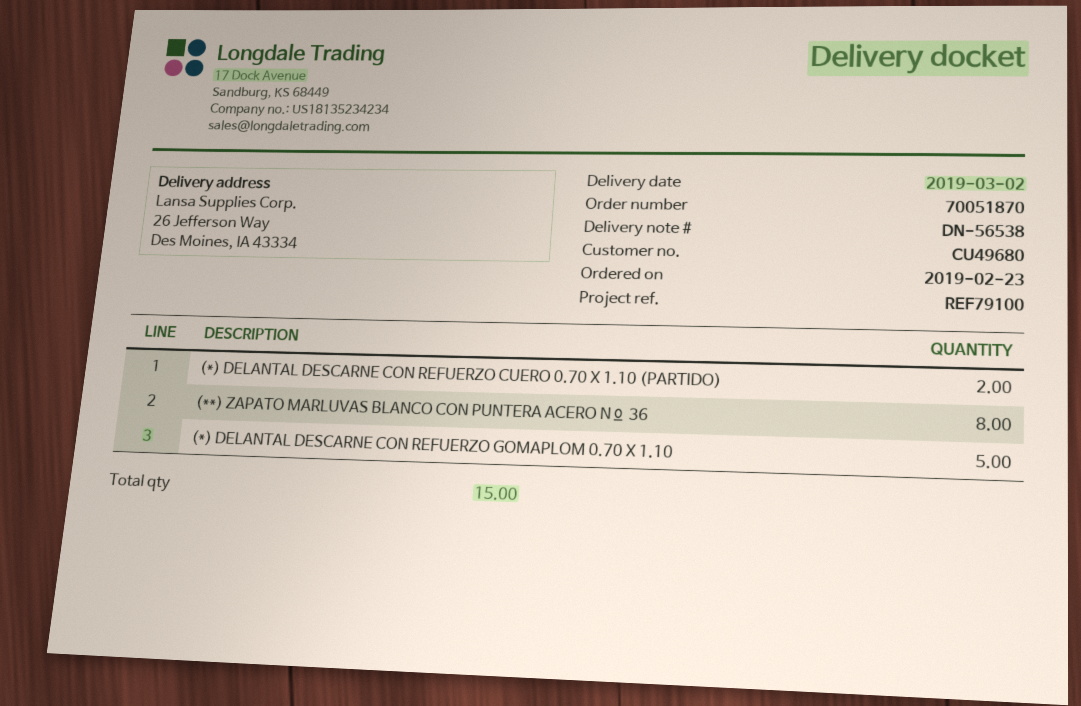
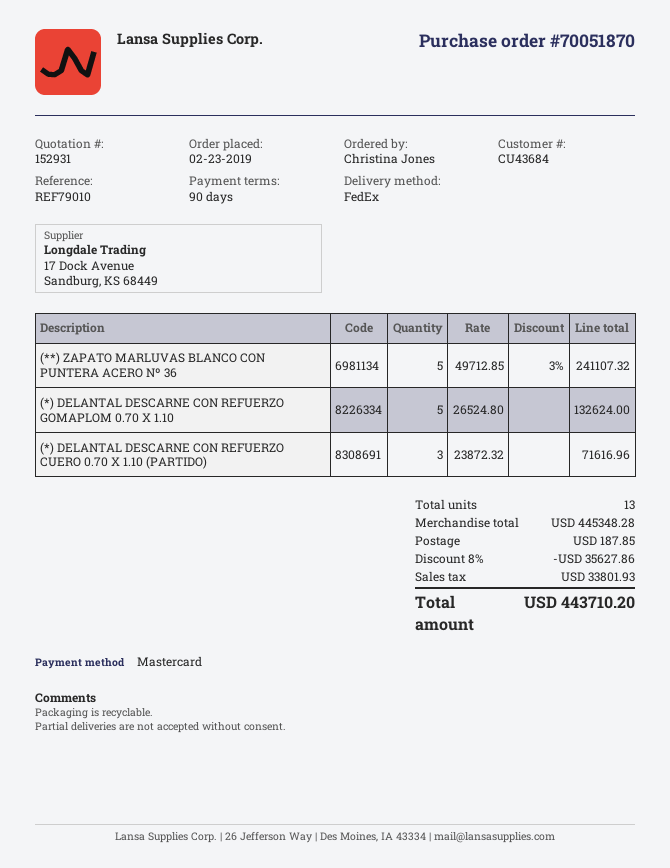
customer number: CU49680 -> CU43684
reference: REF79100 -> REF79010
(*) DELANTAL DESCARNE CON REFUERZO CUERO 0.70 X 1.10 (PARTIDO): 2 -> 3
(**) ZAPATO MARLUVAS BLANCO CON PUNTERA ACERO Nº 36: 8 -> 5
total quantity: 15 -> 13

